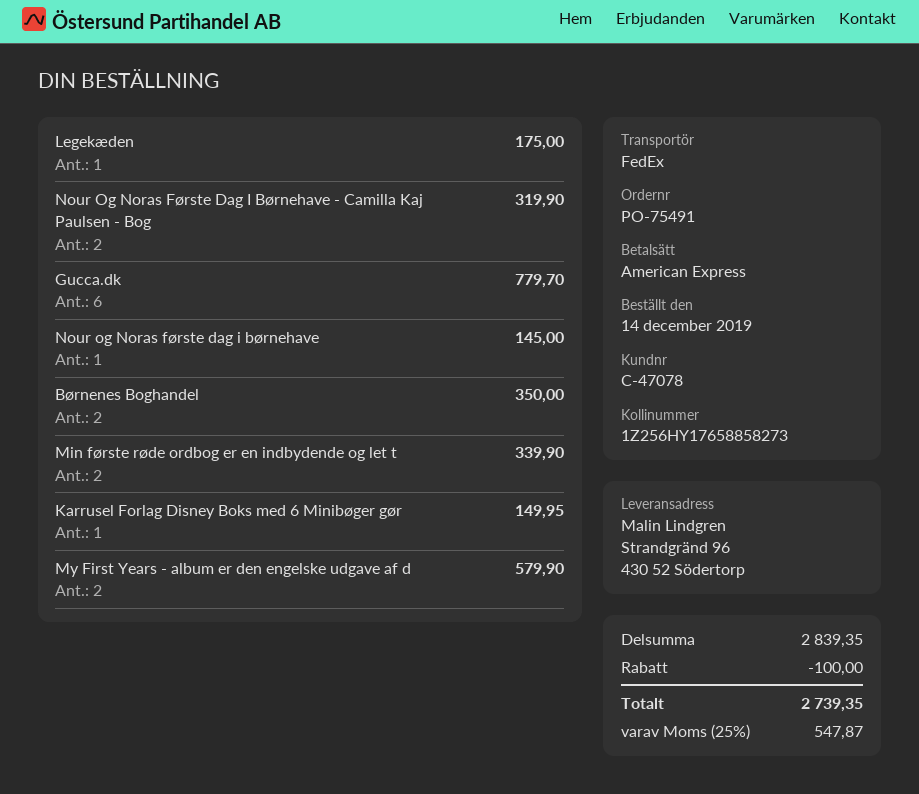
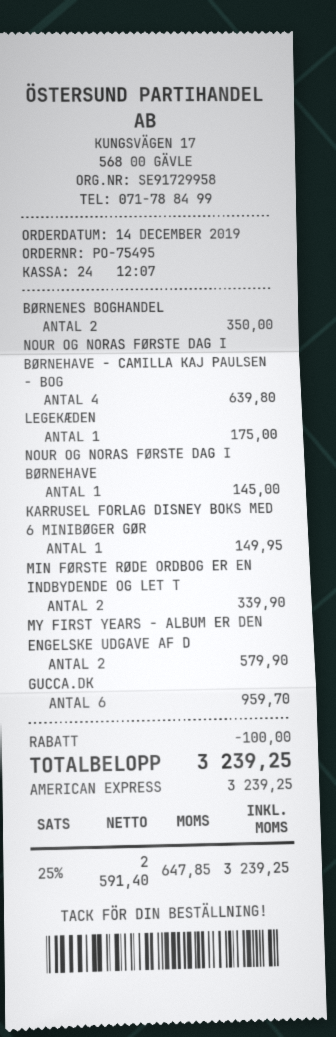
order number: PO-75491 -> PO-75495
Nour Og Noras Første Dag I Børnehave - Camilla Kaj Paulsen - Bog: 2 for 319.90 -> 4 for 639.80
Gucca.dk: 6 for 779.70 -> 6 for 959.70
tax: 25% = 547.87 -> 25% = 647.85
total: 2739.35 -> 3239.25

